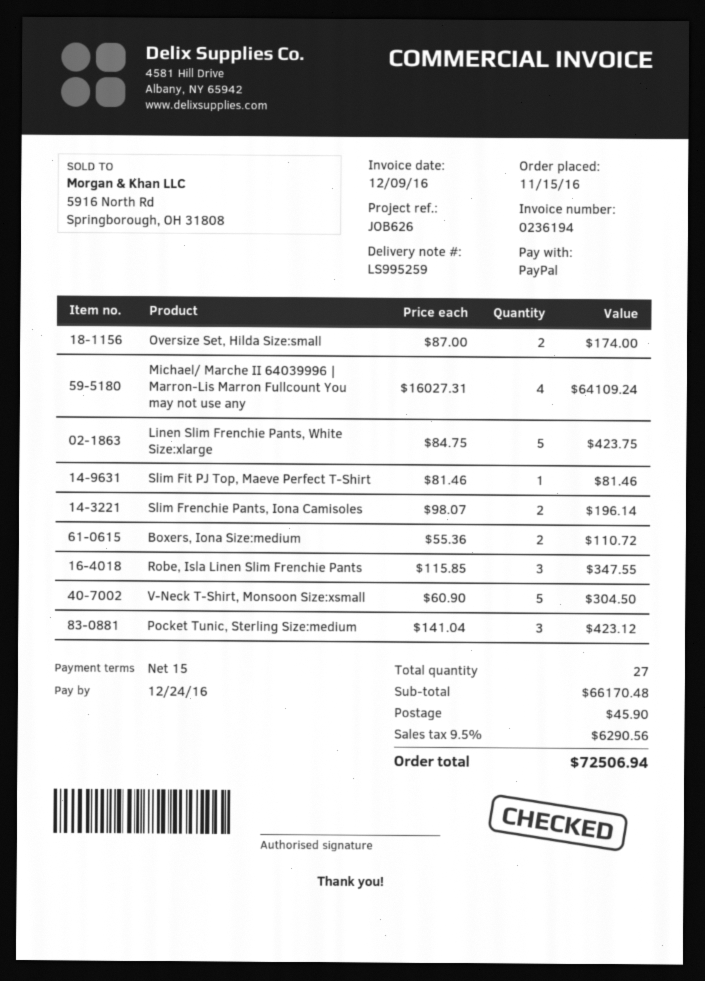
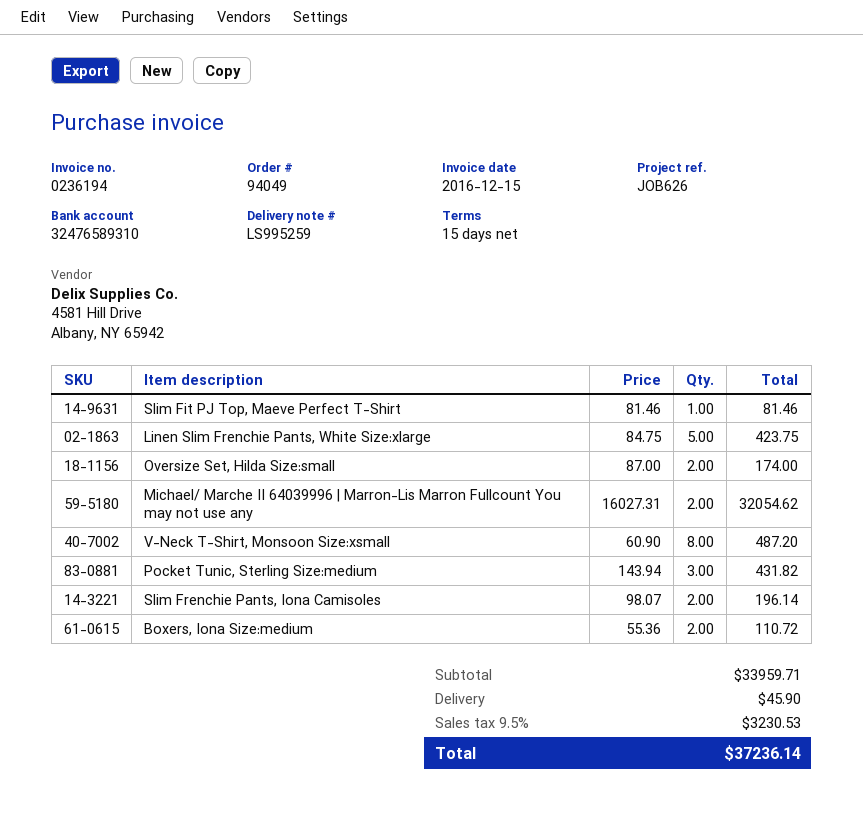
invoice date: 2016-12-09 -> 2016-12-15
Michael/ Marche II 64039996 | Marron-Lis Marron Fullcount You may not use any: 4 x 16027.31 = 64109.24 -> 2 x 16027.31 = 32054.62
Robe, Isla Linen Slim Frenchie Pants: 3 x 115.85 = 347.55 -> none
V-Neck T-Shirt, Monsoon Size:xsmall: 5 x 60.90 = 304.50 -> 8 x 60.90 = 487.20
Pocket Tunic, Sterling Size:medium: 3 x 141.04 = 423.12 -> 3 x 143.94 = 431.82
subtotal: 66170.48 -> 33959.71
tax: 9.5% = 6290.56 -> 9.5% = 3230.53
total: 72506.94 -> 37236.14

